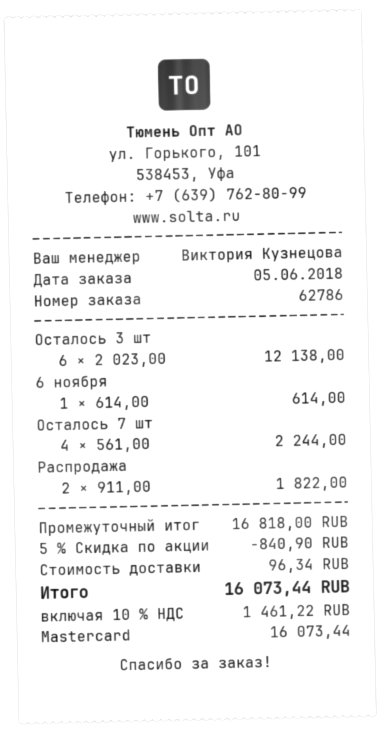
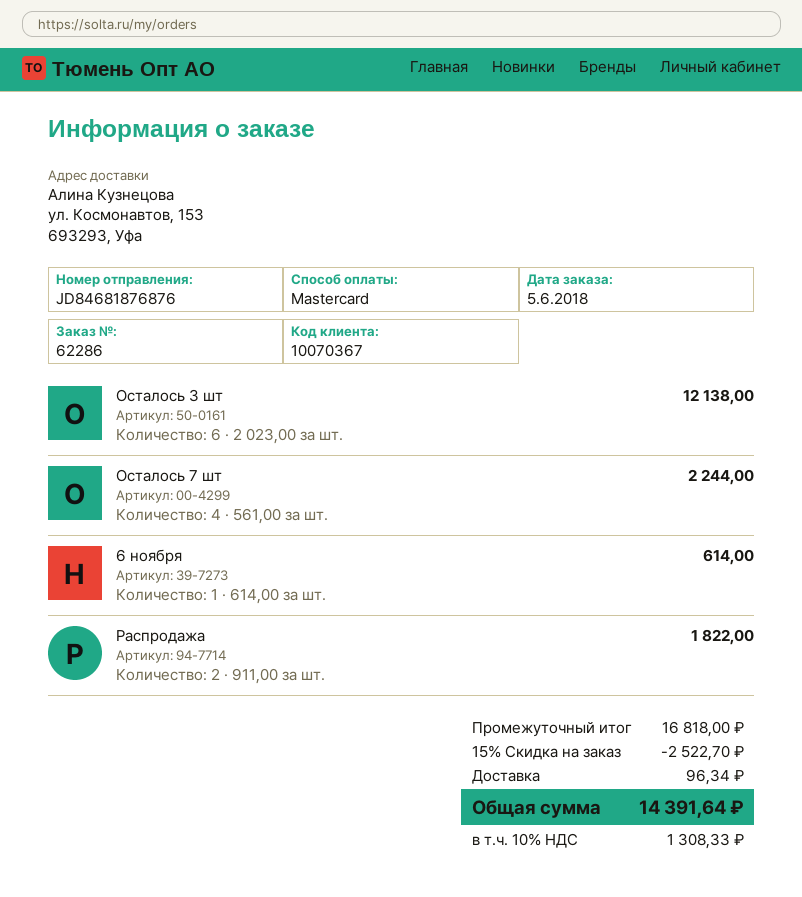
order number: 62786 -> 62286
discount: 5% = 840.90 -> 15% = 2522.70
tax: 10% = 1461.22 -> 10% = 1308.33
total: 16073.44 -> 14391.64

